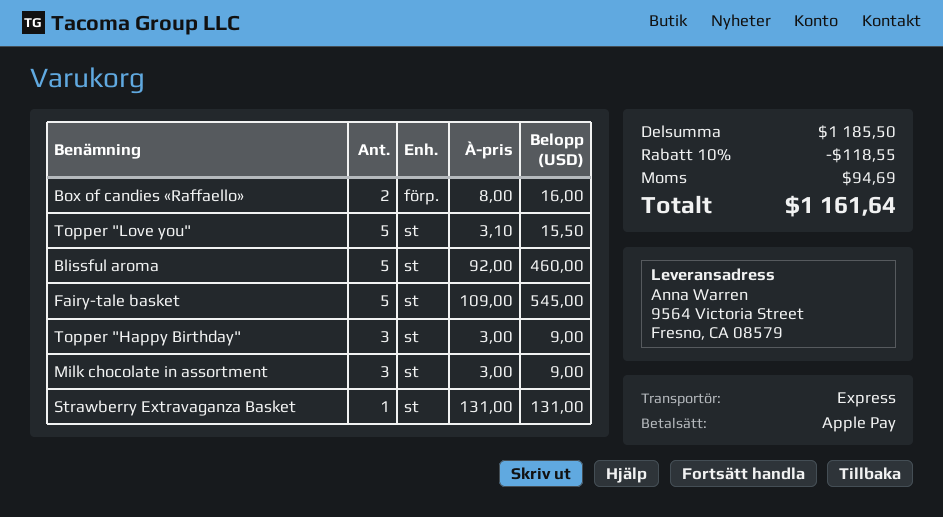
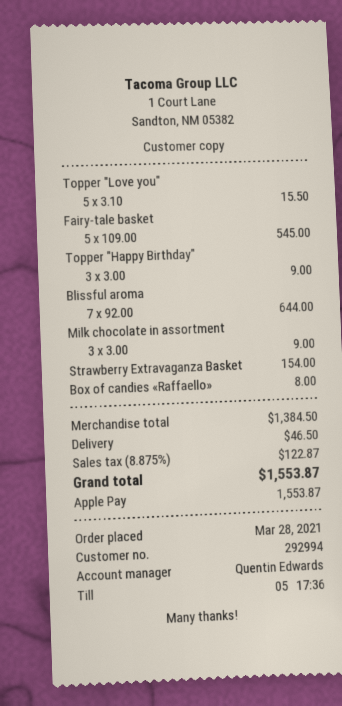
Box of candies «Raffaello»: 2 x 8.00 = 16.00 -> 1 x 8.00 = 8.00
Blissful aroma: 5 x 92.00 = 460.00 -> 7 x 92.00 = 644.00
Strawberry Extravaganza Basket: 1 x 131.00 = 131.00 -> 1 x 154.00 = 154.00
subtotal: 1185.50 -> 1384.50
discount: 10% = 118.55 -> none
shipping: none -> 46.50
tax: 94.69 -> 122.87
total: 1161.64 -> 1553.87

